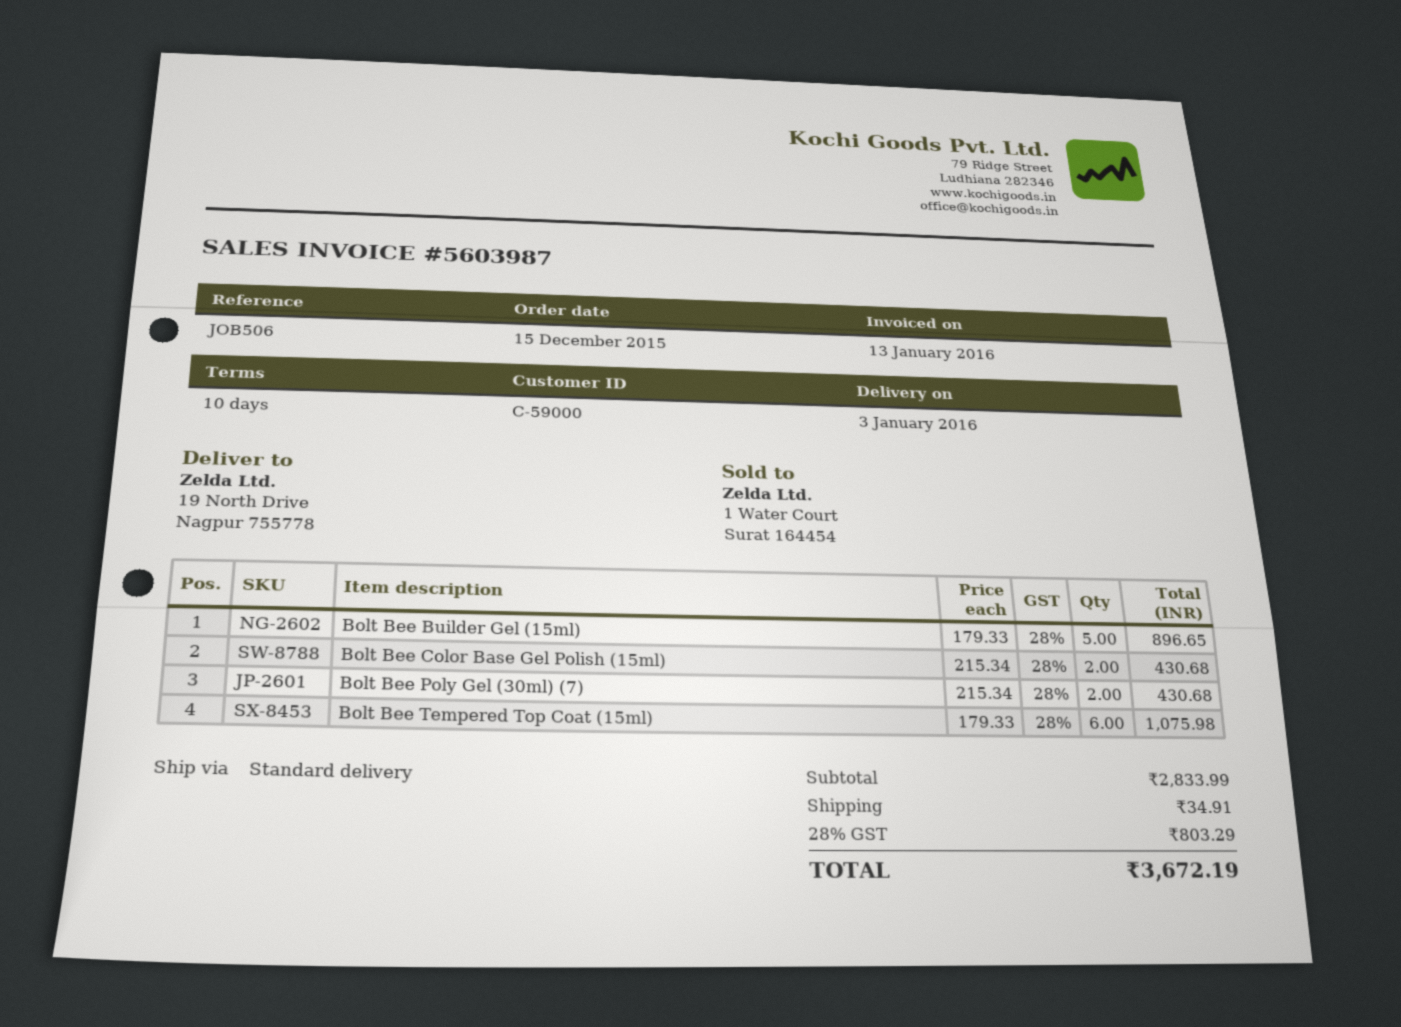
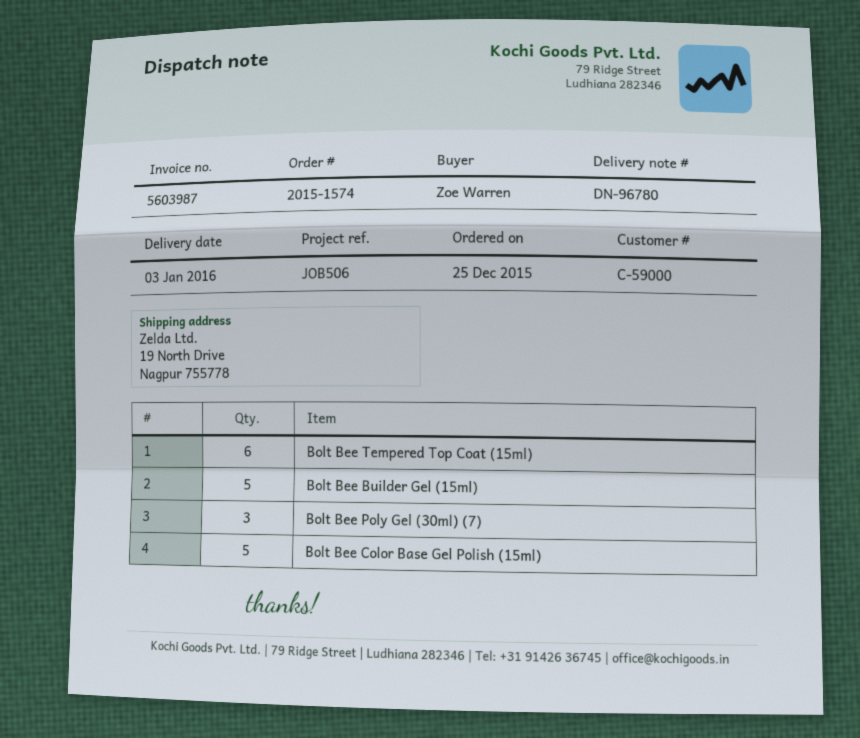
order date: 2015-12-15 -> 2015-12-25
Bolt Bee Color Base Gel Polish (15ml): 2 -> 5
Bolt Bee Poly Gel (30ml) (7): 2 -> 3

